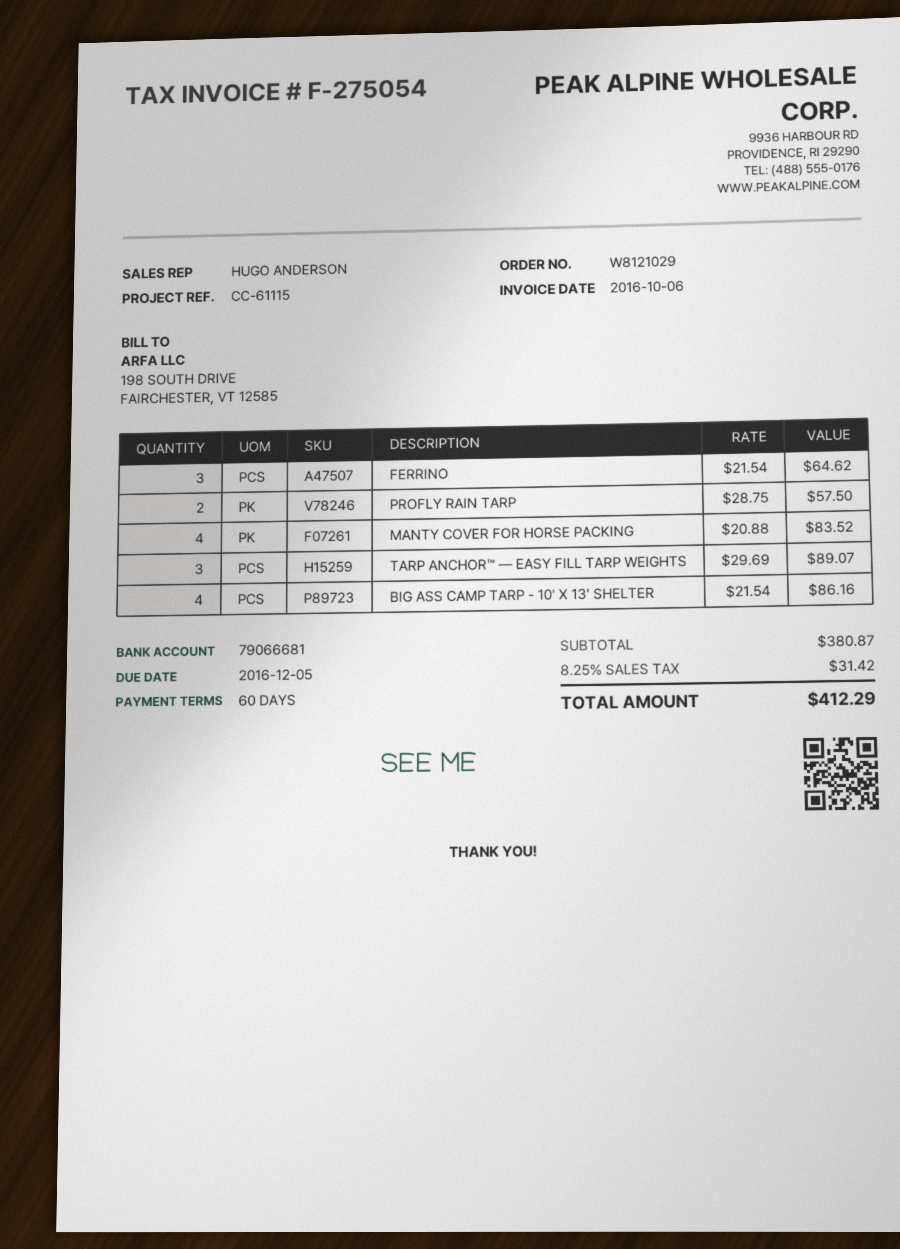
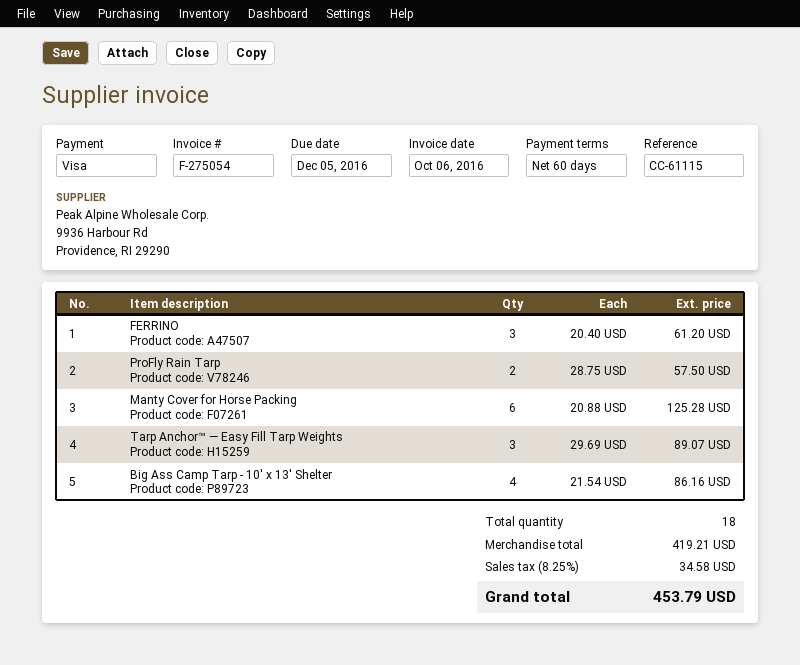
FERRINO: 3 x 21.54 = 64.62 -> 3 x 20.40 = 61.20
MANTY COVER FOR HORSE PACKING: 4 x 20.88 = 83.52 -> 6 x 20.88 = 125.28
subtotal: 380.87 -> 419.21
tax: 8.25% = 31.42 -> 8.25% = 34.58
total: 412.29 -> 453.79

